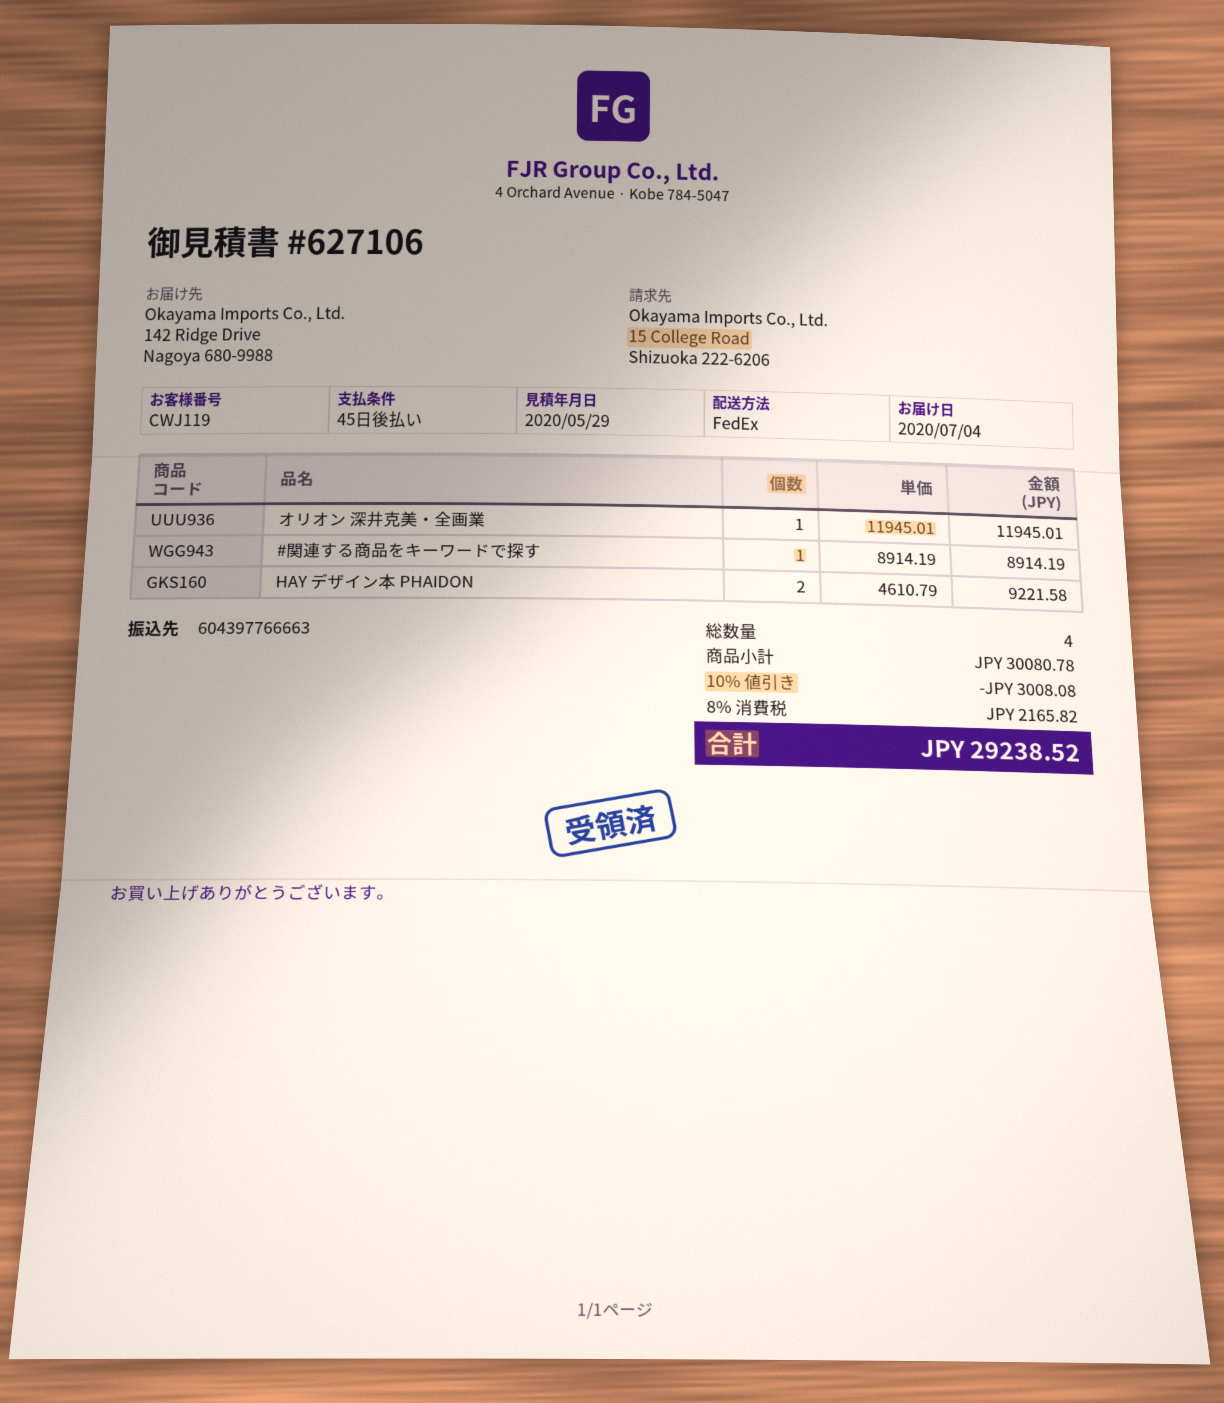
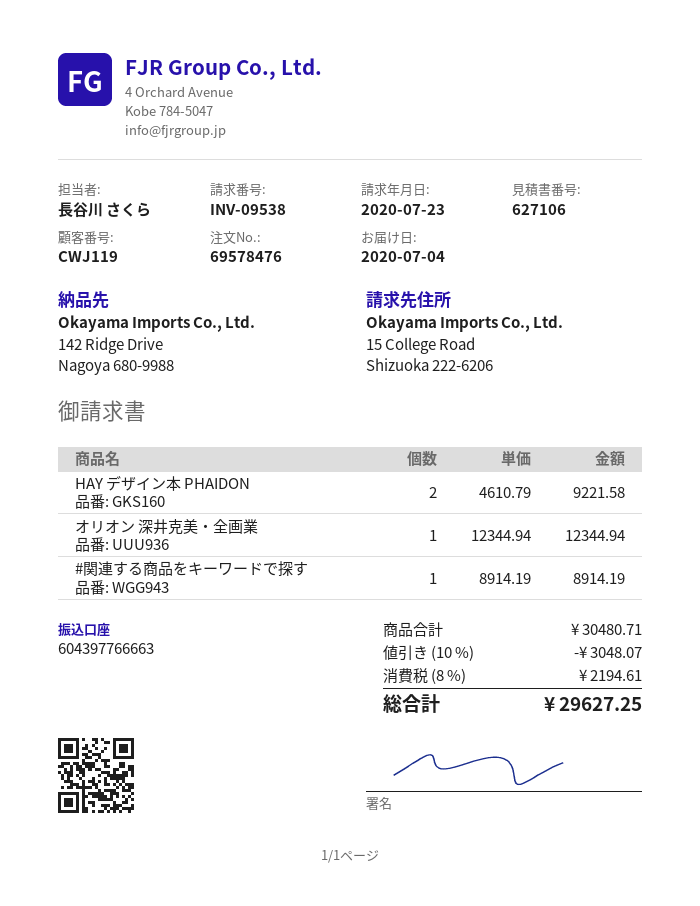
オリオン 深井克美・全画業: 1 x 11945.01 = 11945.01 -> 1 x 12344.94 = 12344.94
subtotal: 30080.78 -> 30480.71
discount: 10% = 3008.08 -> 10% = 3048.07
tax: 8% = 2165.82 -> 8% = 2194.61
total: 29238.52 -> 29627.25

